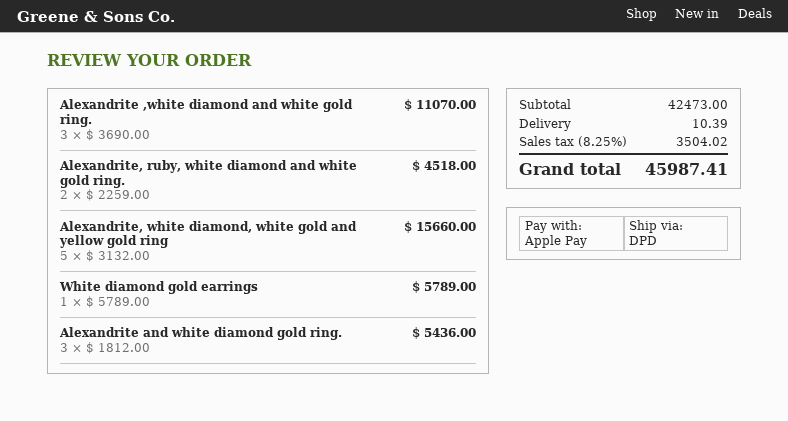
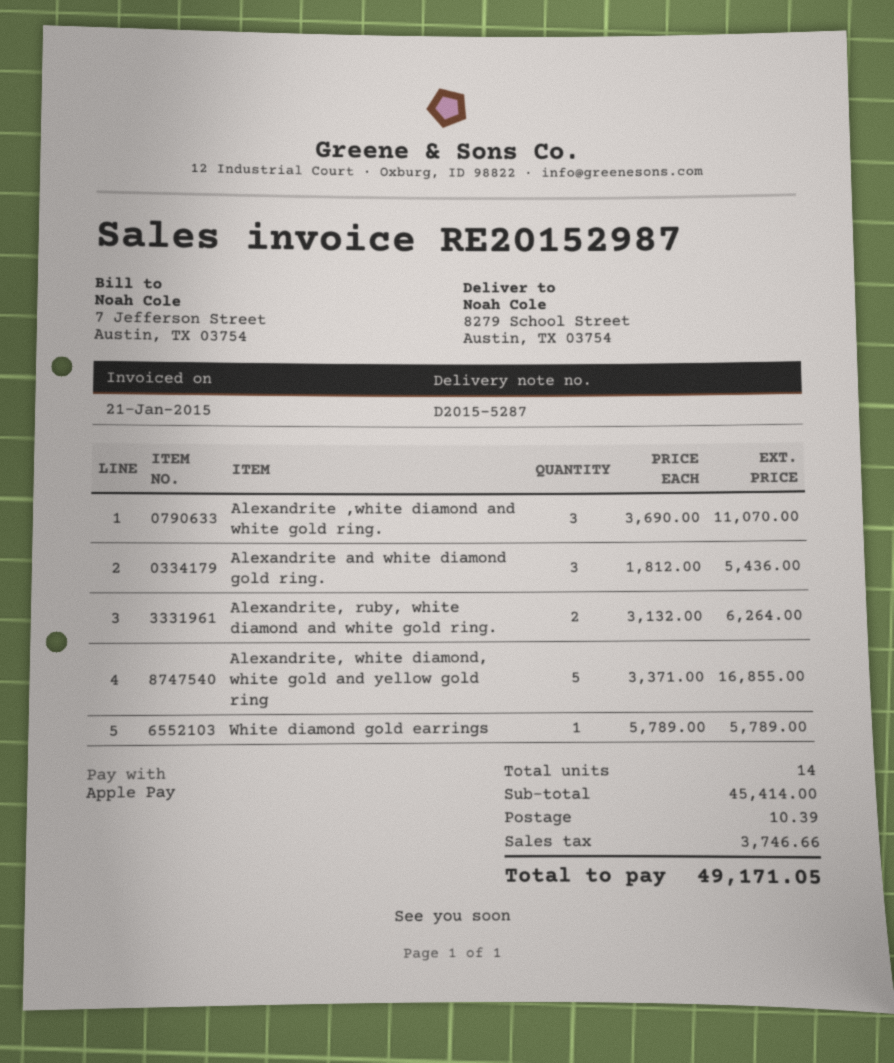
Alexandrite, ruby, white diamond and white gold ring.: 2 x 2259.00 = 4518.00 -> 2 x 3132.00 = 6264.00
Alexandrite, white diamond, white gold and yellow gold ring: 5 x 3132.00 = 15660.00 -> 5 x 3371.00 = 16855.00
subtotal: 42473.00 -> 45414.00
tax: 3504.02 -> 3746.66
total: 45987.41 -> 49171.05

